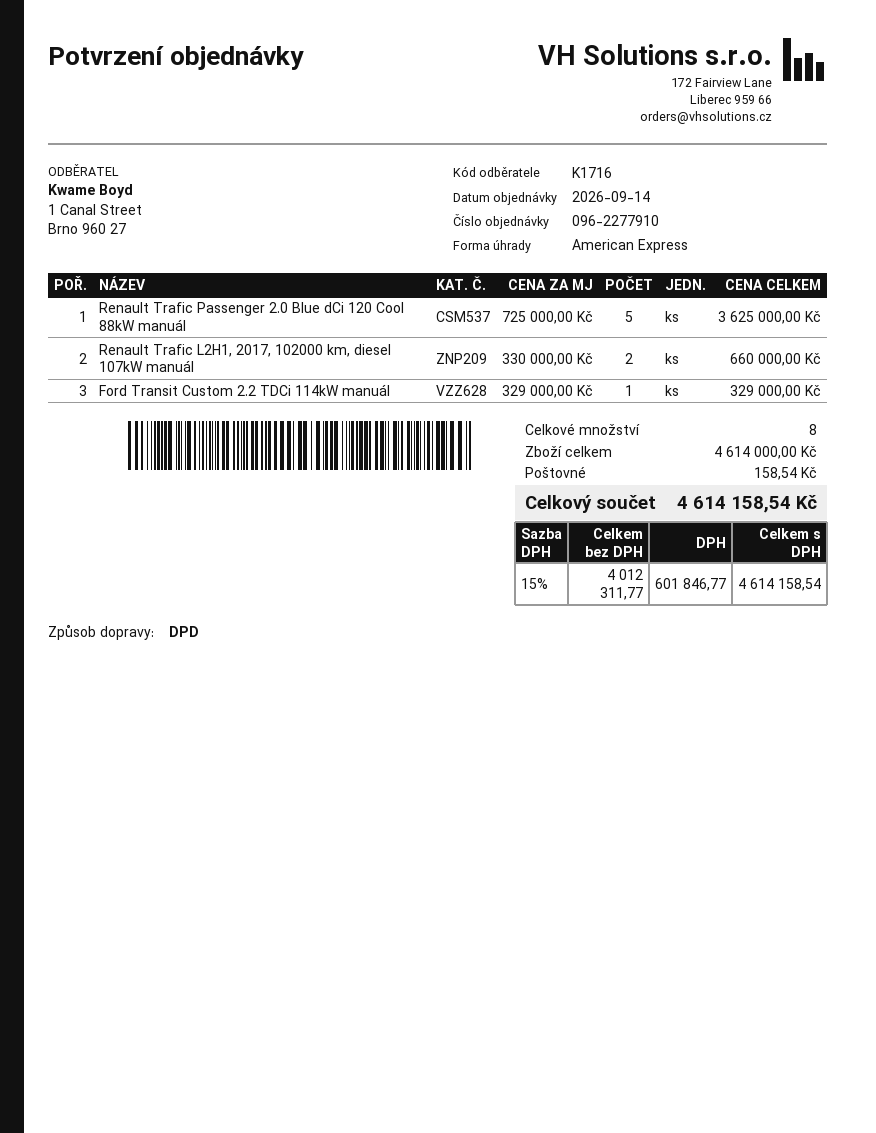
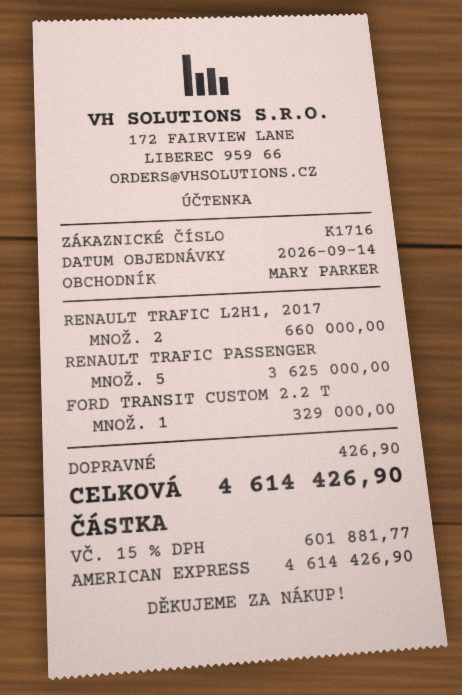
shipping: 158.54 -> 426.90
tax: 15% = 601846.77 -> 15% = 601881.77
total: 4614158.54 -> 4614426.90

